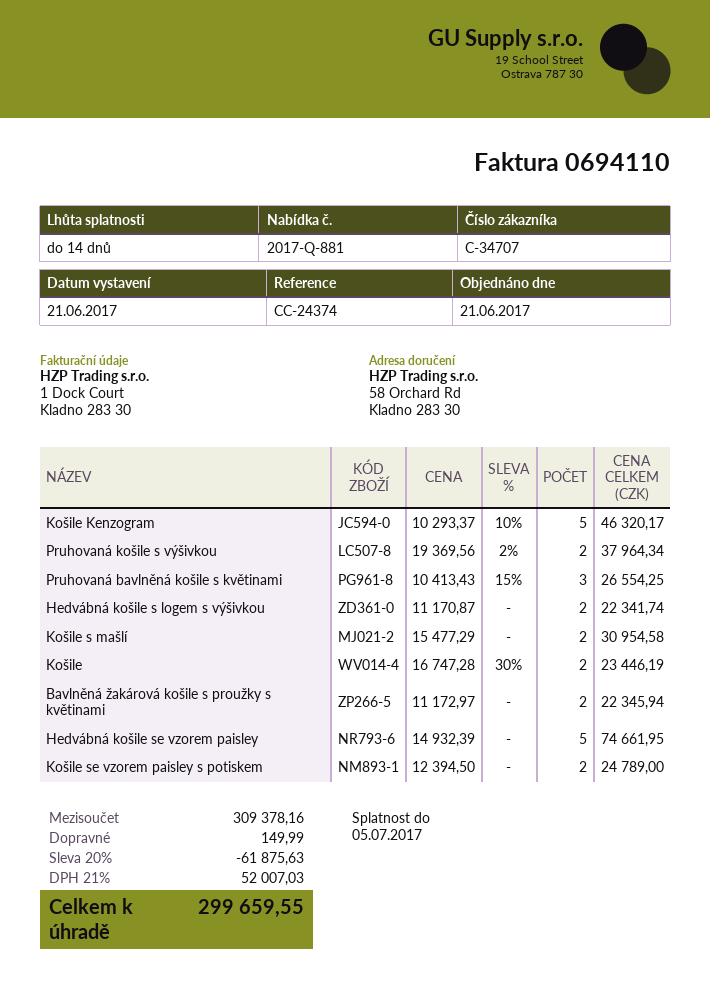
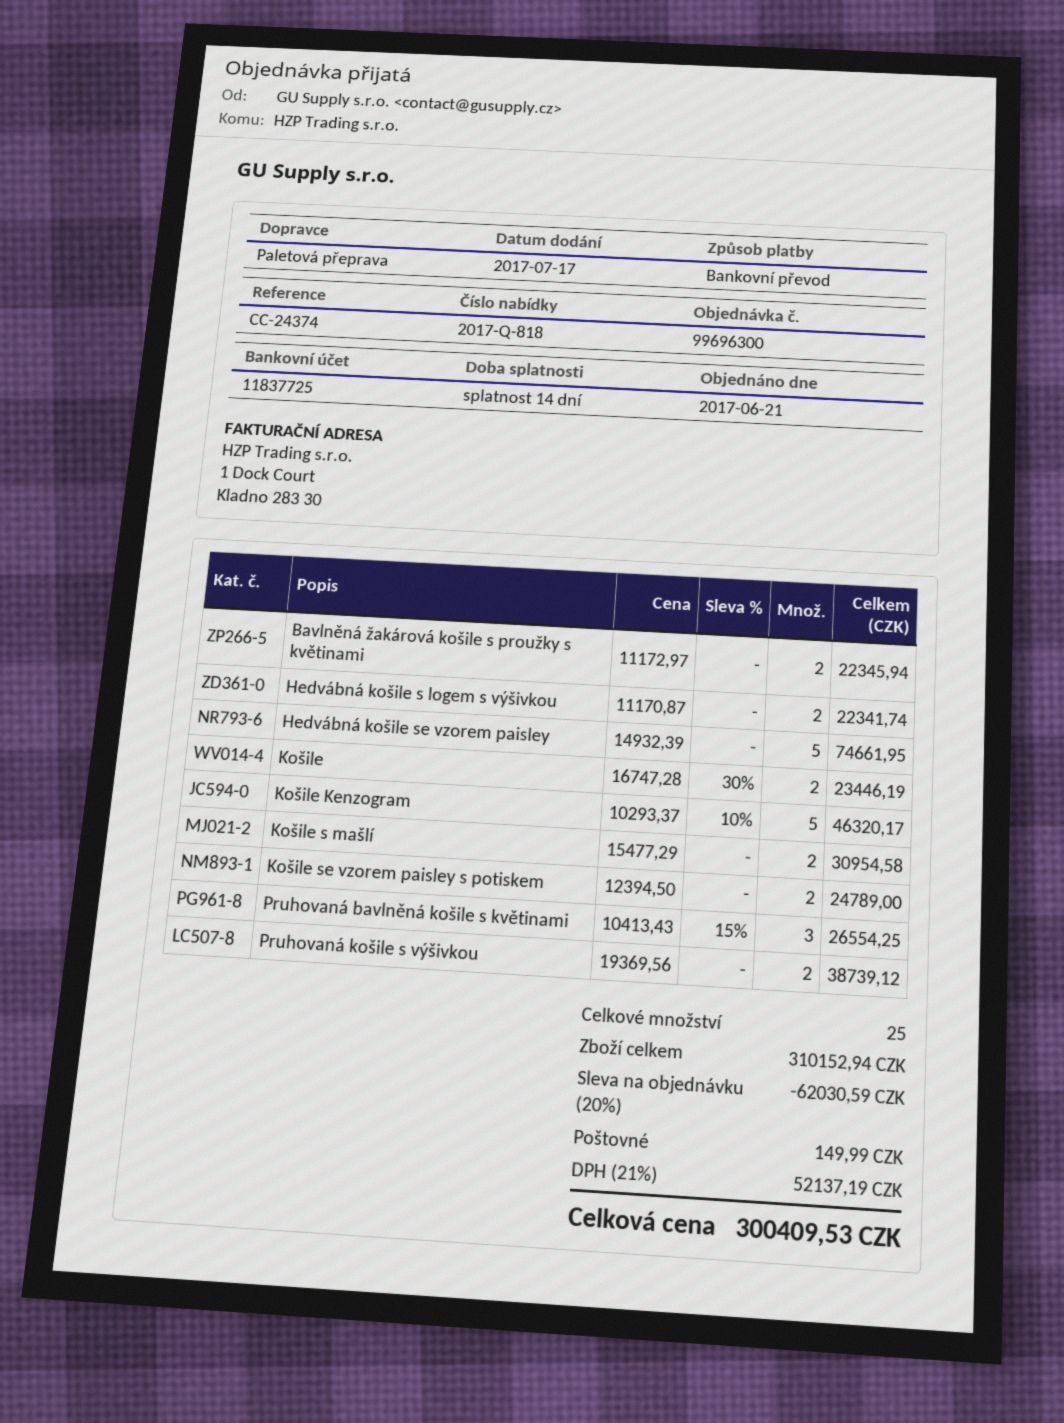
quote number: 2017-Q-881 -> 2017-Q-818
Pruhovaná košile s výšivkou: 2 x 19369.56 - 2% = 37964.34 -> 2 x 19369.56 = 38739.12
subtotal: 309378.16 -> 310152.94
discount: 20% = 61875.63 -> 20% = 62030.59
tax: 21% = 52007.03 -> 21% = 52137.19
total: 299659.55 -> 300409.53

